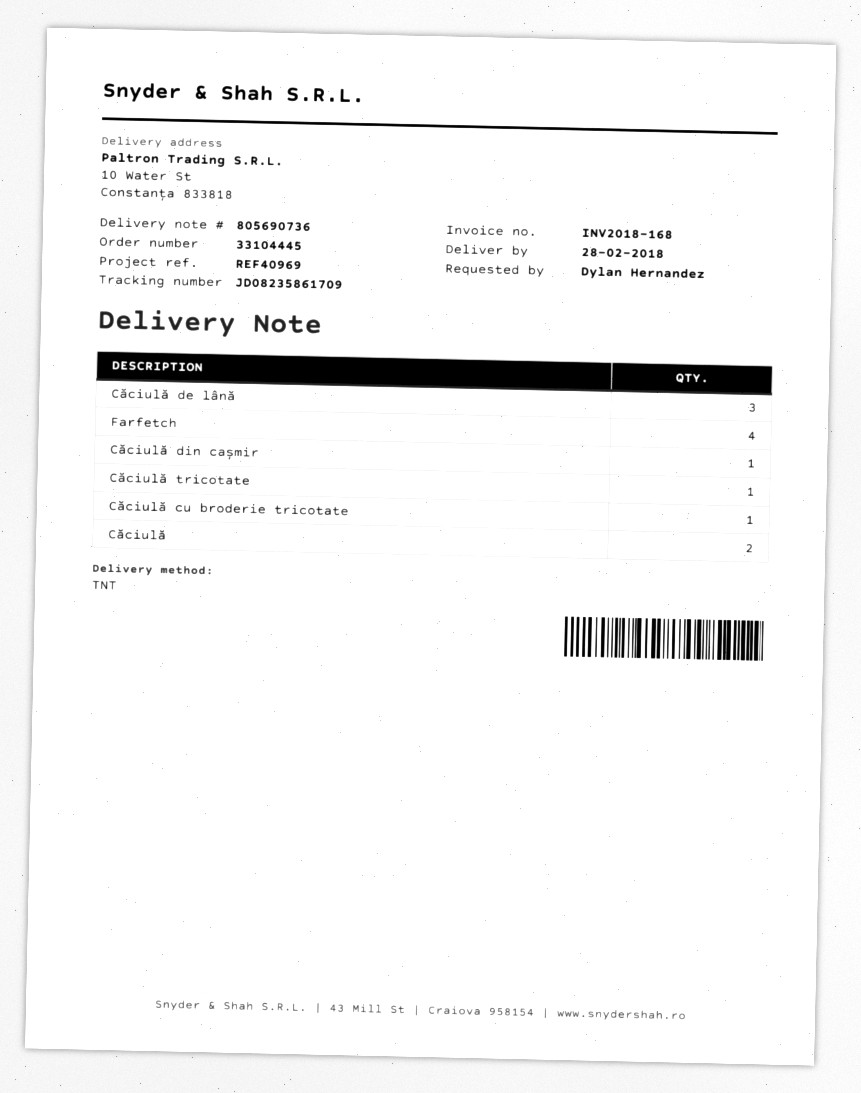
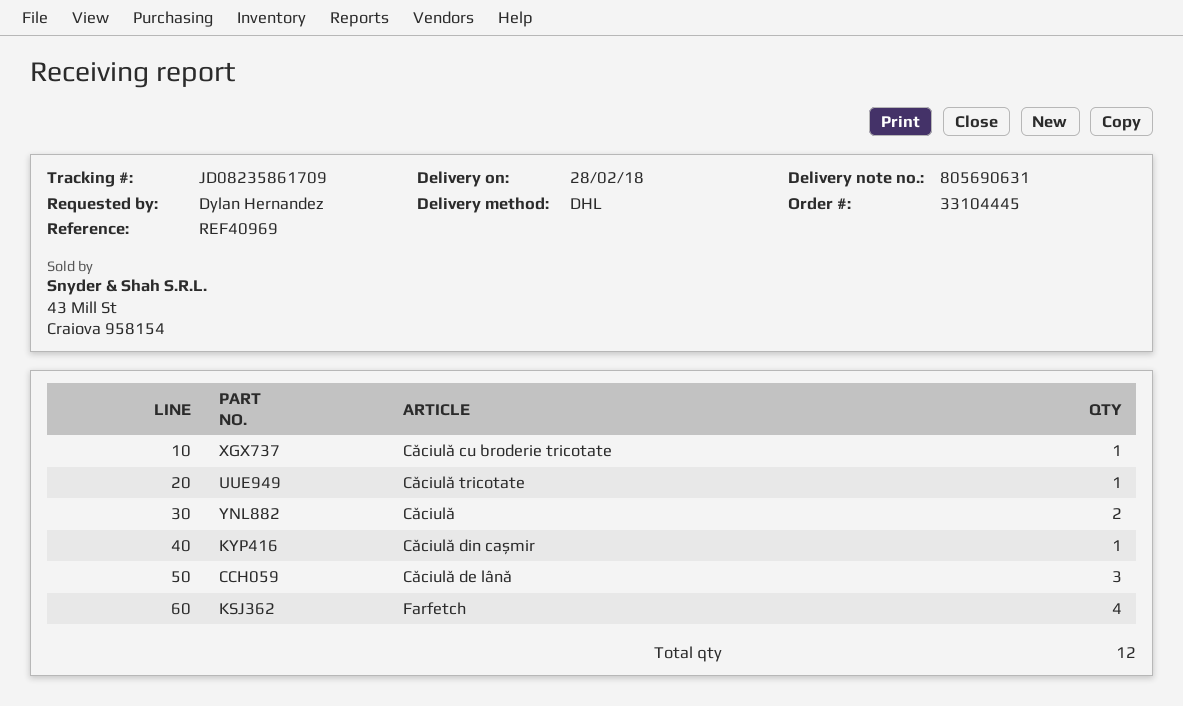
delivery note number: 805690736 -> 805690631
shipping method: TNT -> DHL

